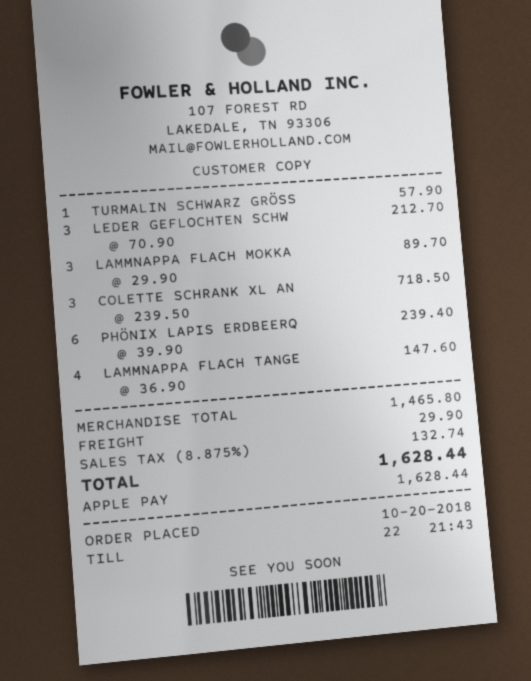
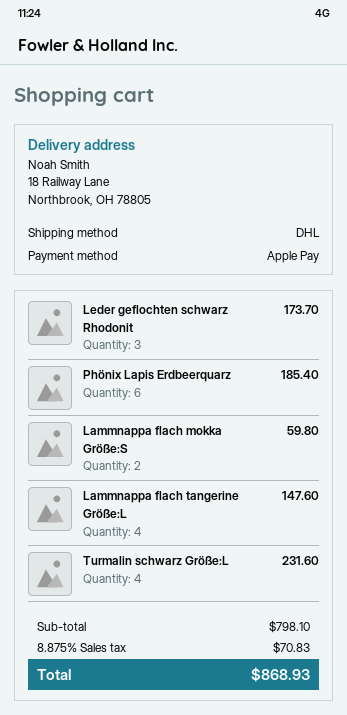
TURMALIN SCHWARZ GRÖSS: 1 for 57.90 -> 4 for 231.60
LEDER GEFLOCHTEN SCHW: 3 for 212.70 -> 3 for 173.70
LAMMNAPPA FLACH MOKKA: 3 for 89.70 -> 2 for 59.80
COLETTE SCHRANK XL AN: 3 for 718.50 -> none
PHÖNIX LAPIS ERDBEERQ: 6 for 239.40 -> 6 for 185.40
subtotal: 1465.80 -> 798.10
shipping: 29.90 -> none
tax: 8.875% = 132.74 -> 8.875% = 70.83
total: 1628.44 -> 868.93

